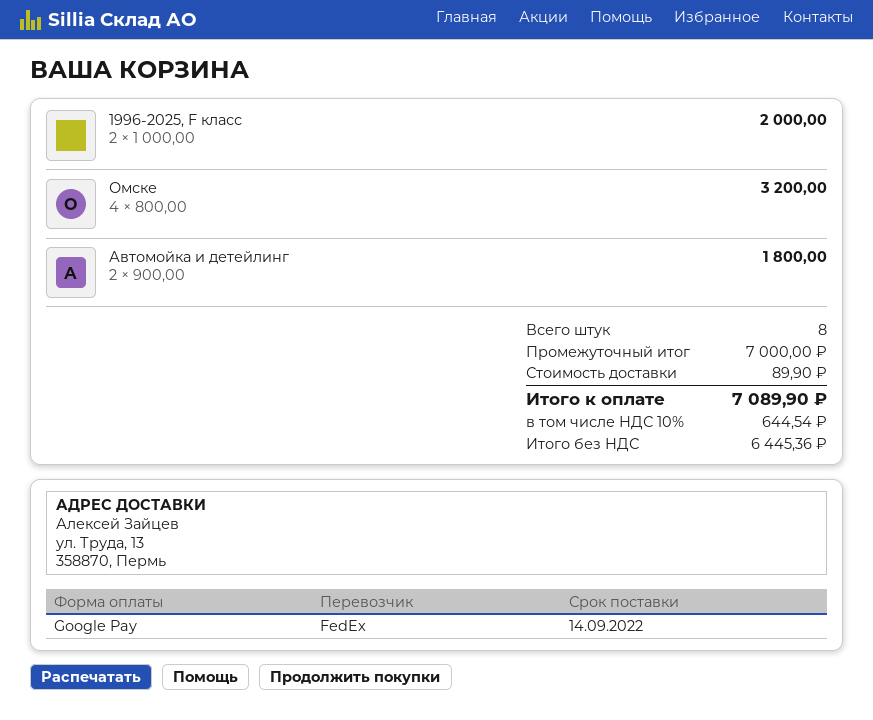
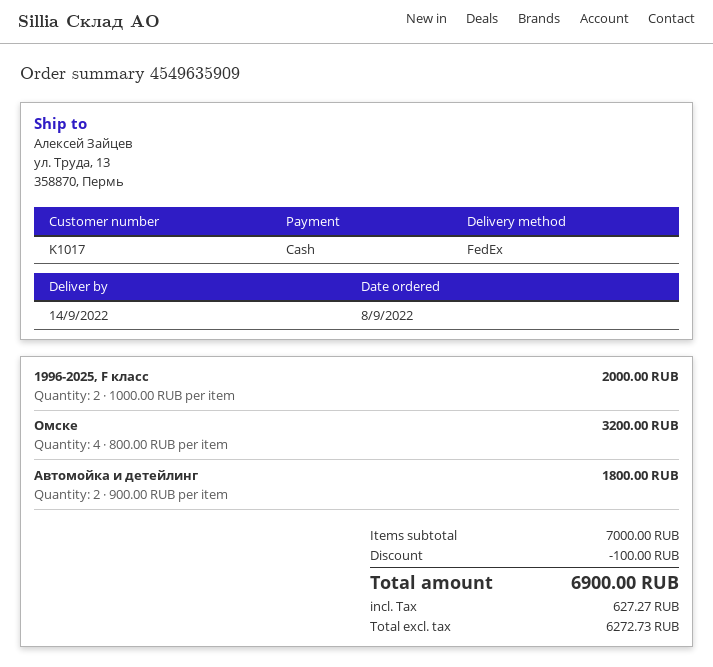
payment method: Google Pay -> cash
discount: none -> 100.00
shipping: 89.90 -> none
net: 6445.36 -> 6272.73
tax: 644.54 -> 627.27
total: 7089.90 -> 6900.00

